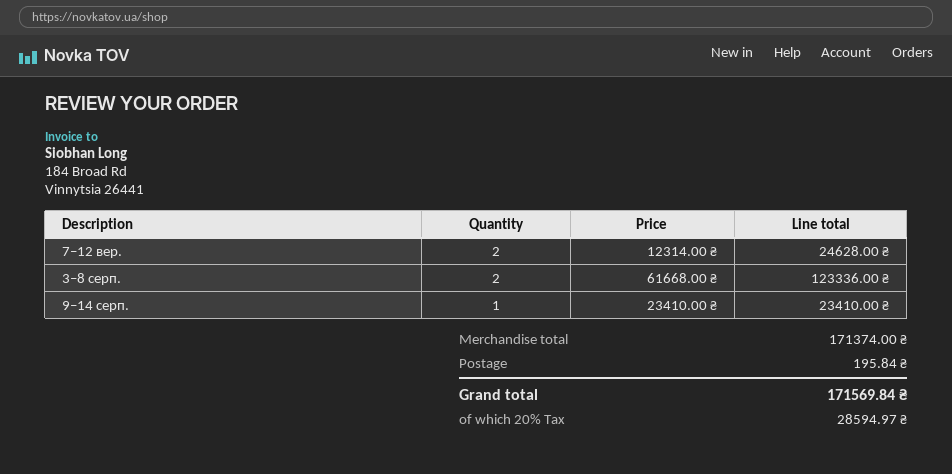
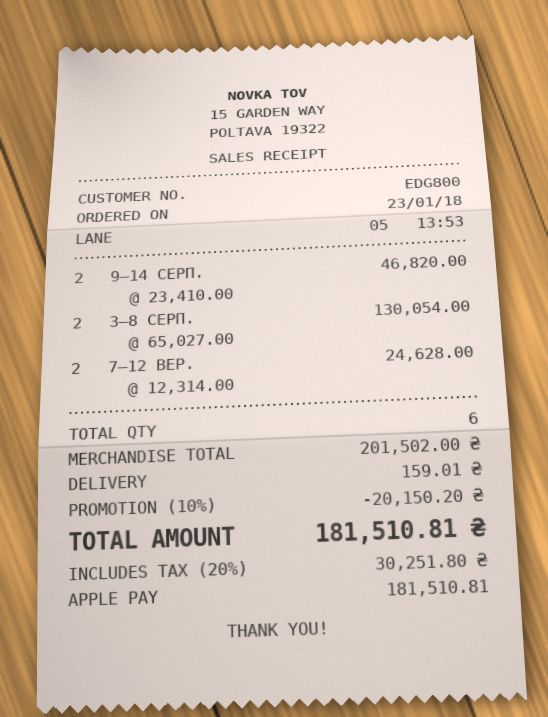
3–8 серп.: 2 x 61668.00 = 123336.00 -> 2 x 65027.00 = 130054.00
9–14 серп.: 1 x 23410.00 = 23410.00 -> 2 x 23410.00 = 46820.00
subtotal: 171374.00 -> 201502.00
discount: none -> 10% = 20150.20
shipping: 195.84 -> 159.01
tax: 20% = 28594.97 -> 20% = 30251.80
total: 171569.84 -> 181510.81

